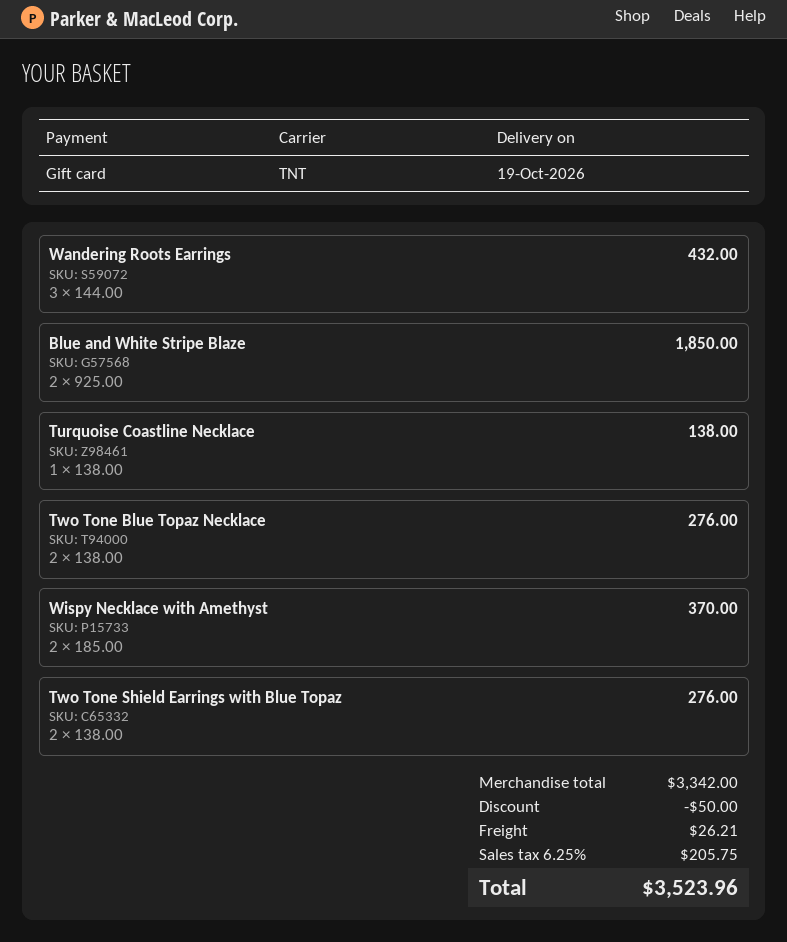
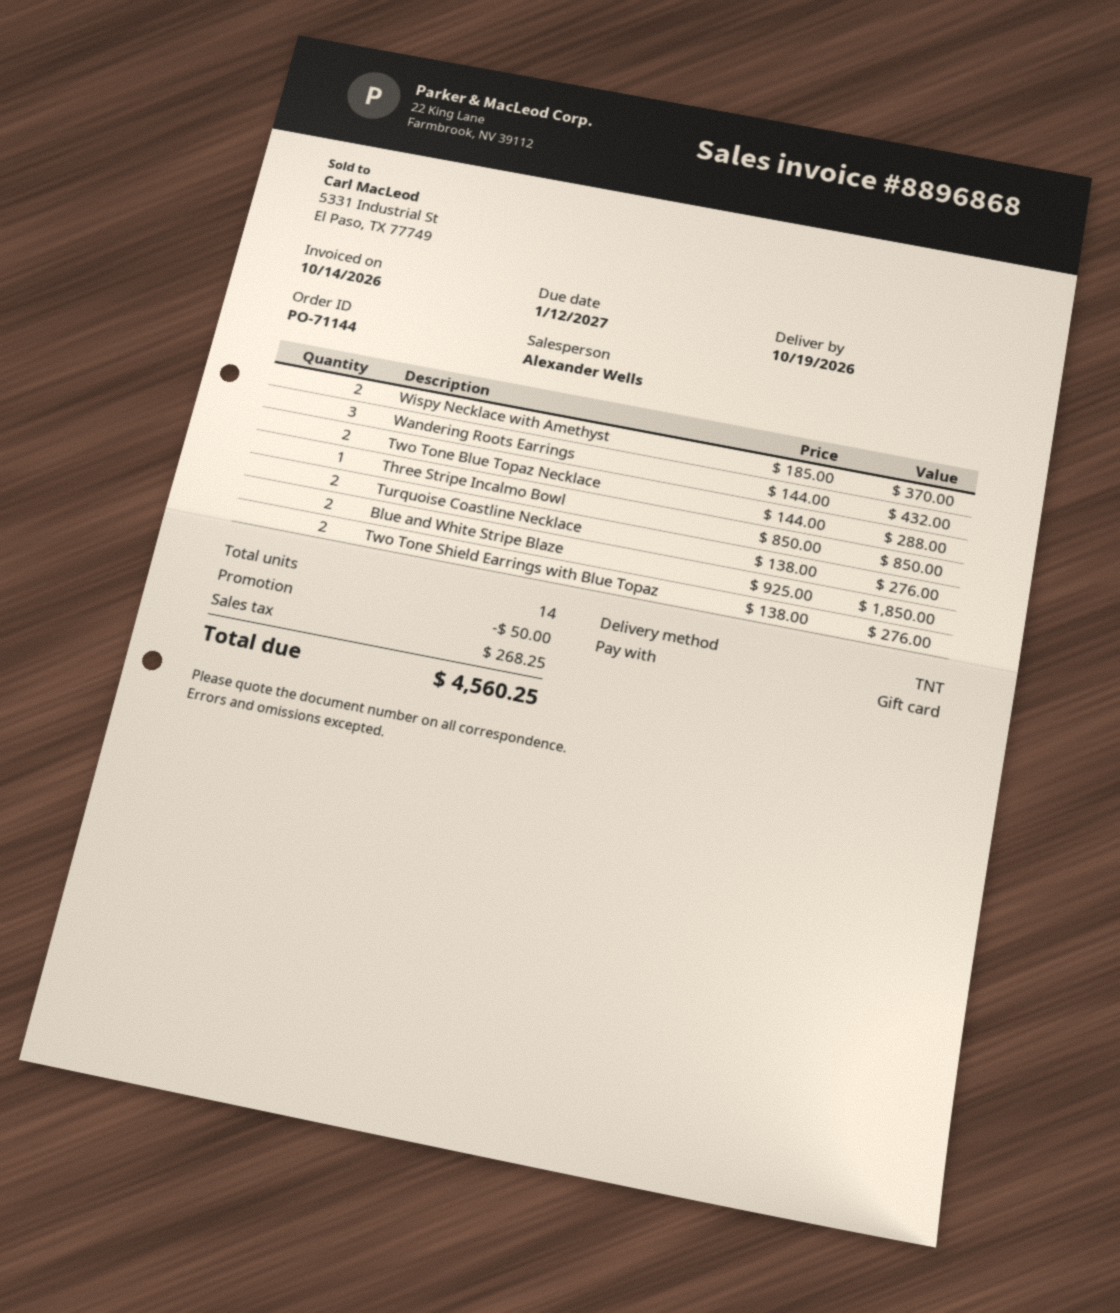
Turquoise Coastline Necklace: 1 x 138.00 = 138.00 -> 2 x 138.00 = 276.00
Two Tone Blue Topaz Necklace: 2 x 138.00 = 276.00 -> 2 x 144.00 = 288.00
Three Stripe Incalmo Bowl: none -> 1 x 850.00 = 850.00
shipping: 26.21 -> none
tax: 205.75 -> 268.25
total: 3523.96 -> 4560.25

